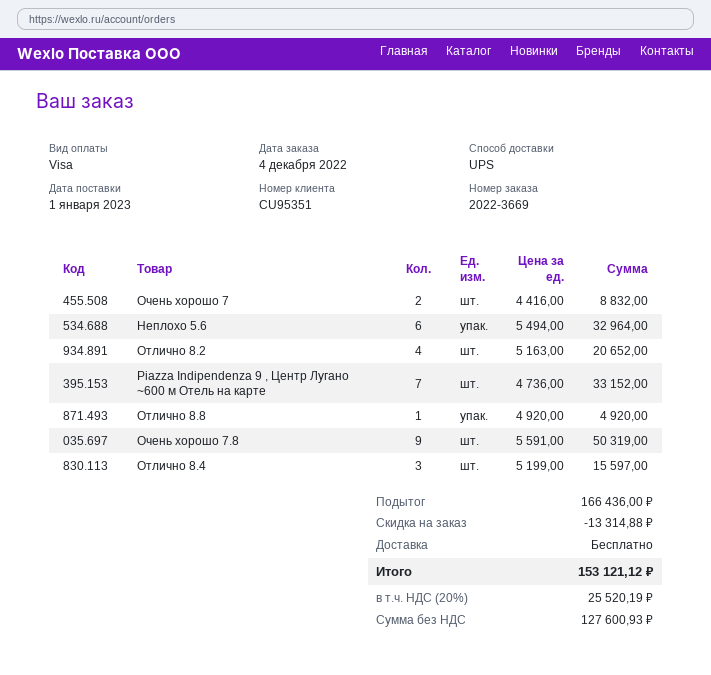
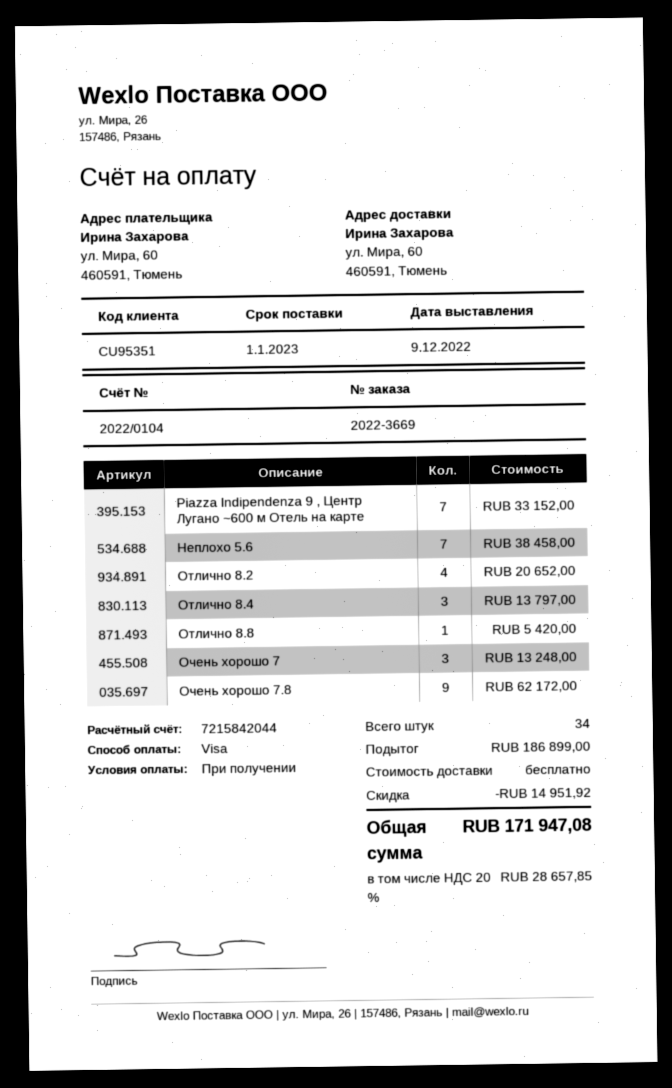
Очень хорошо 7: 2 for 8832.00 -> 3 for 13248.00
Неплохо 5.6: 6 for 32964.00 -> 7 for 38458.00
Отлично 8.8: 1 for 4920.00 -> 1 for 5420.00
Очень хорошо 7.8: 9 for 50319.00 -> 9 for 62172.00
Отлично 8.4: 3 for 15597.00 -> 3 for 13797.00
subtotal: 166436.00 -> 186899.00
discount: 13314.88 -> 14951.92
tax: 20% = 25520.19 -> 20% = 28657.85
total: 153121.12 -> 171947.08

